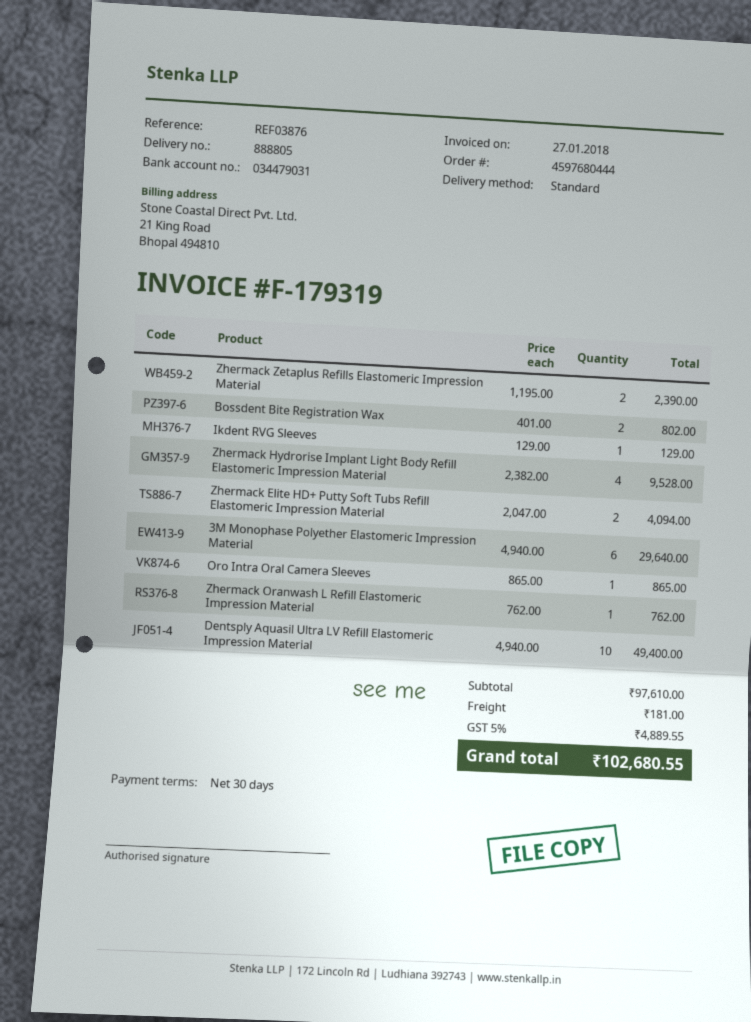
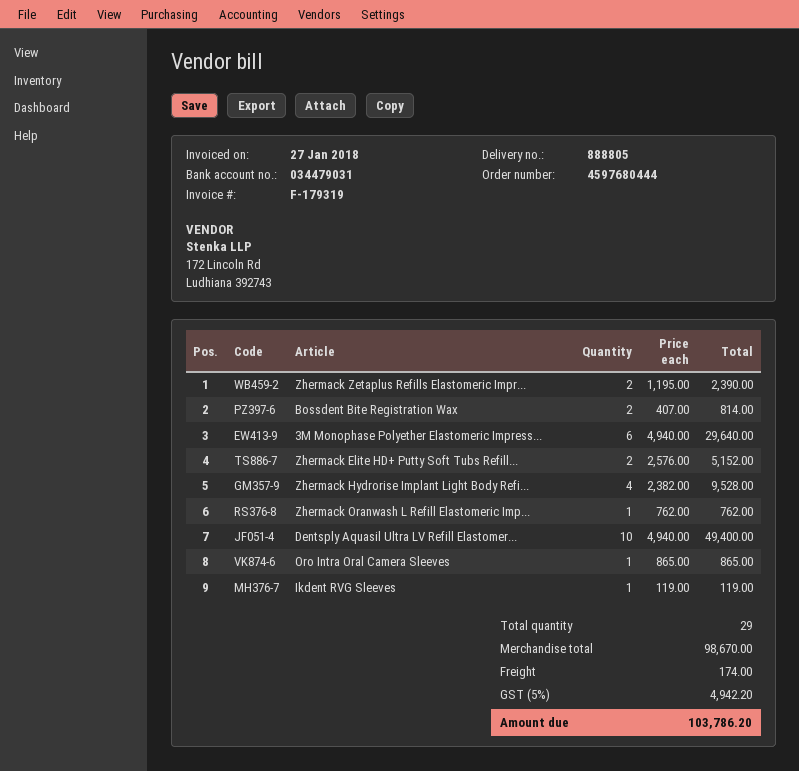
Bossdent Bite Registration Wax: 2 x 401.00 = 802.00 -> 2 x 407.00 = 814.00
Ikdent RVG Sleeves: 1 x 129.00 = 129.00 -> 1 x 119.00 = 119.00
Zhermack Elite HD+ Putty Soft Tubs Refill Elastomeric Impression Material: 2 x 2047.00 = 4094.00 -> 2 x 2576.00 = 5152.00
subtotal: 97610.00 -> 98670.00
shipping: 181.00 -> 174.00
tax: 5% = 4889.55 -> 5% = 4942.20
total: 102680.55 -> 103786.20

